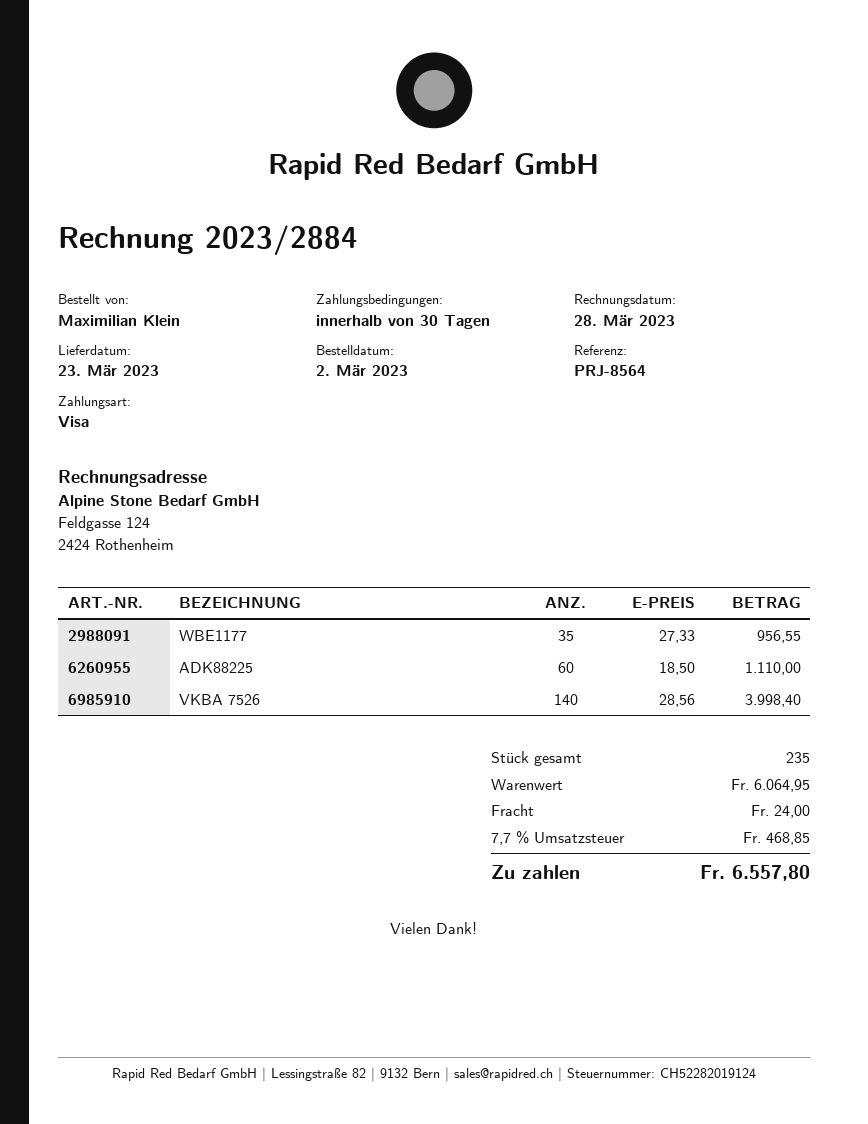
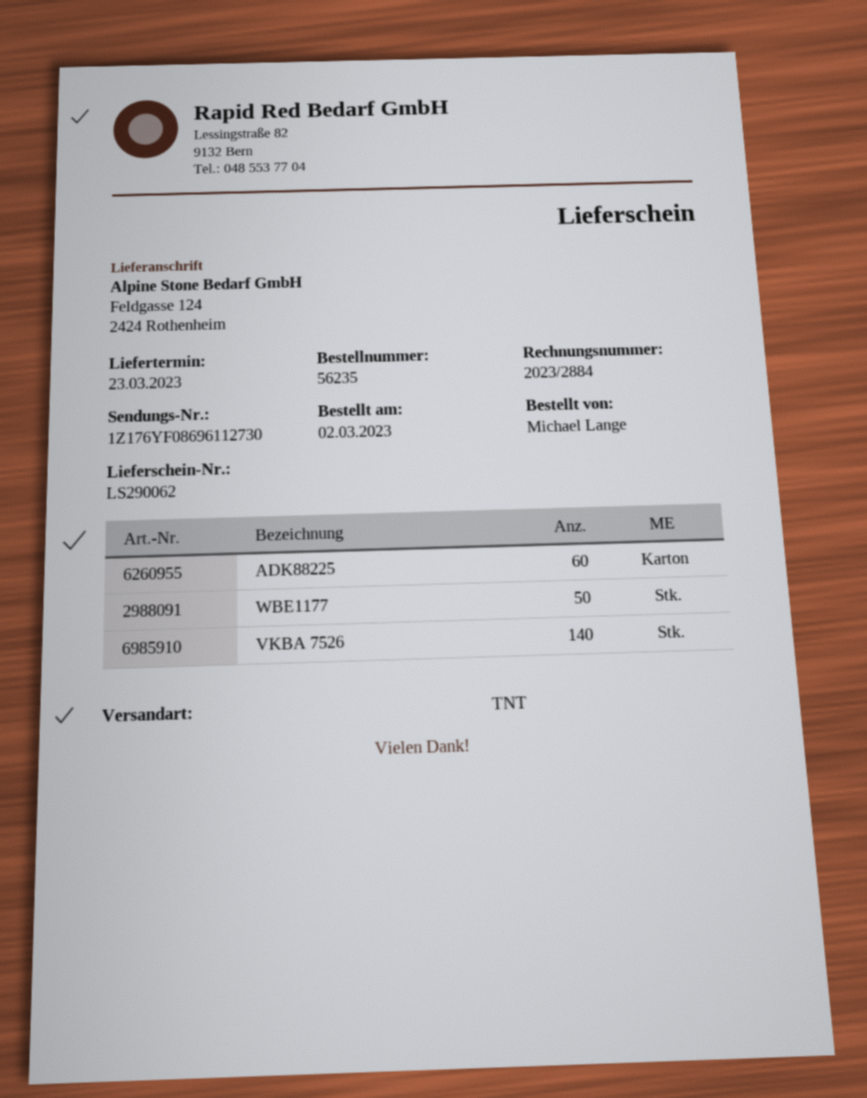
ordered by: Maximilian Klein -> Michael Lange
WBE1177: 35 -> 50

